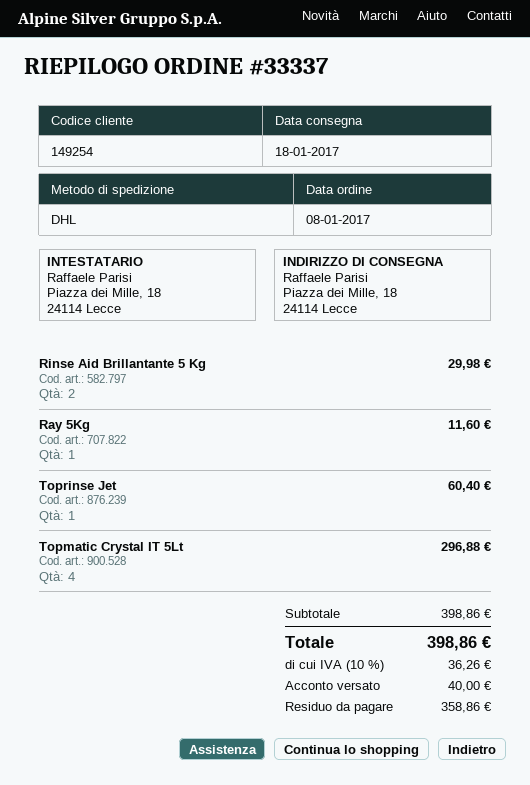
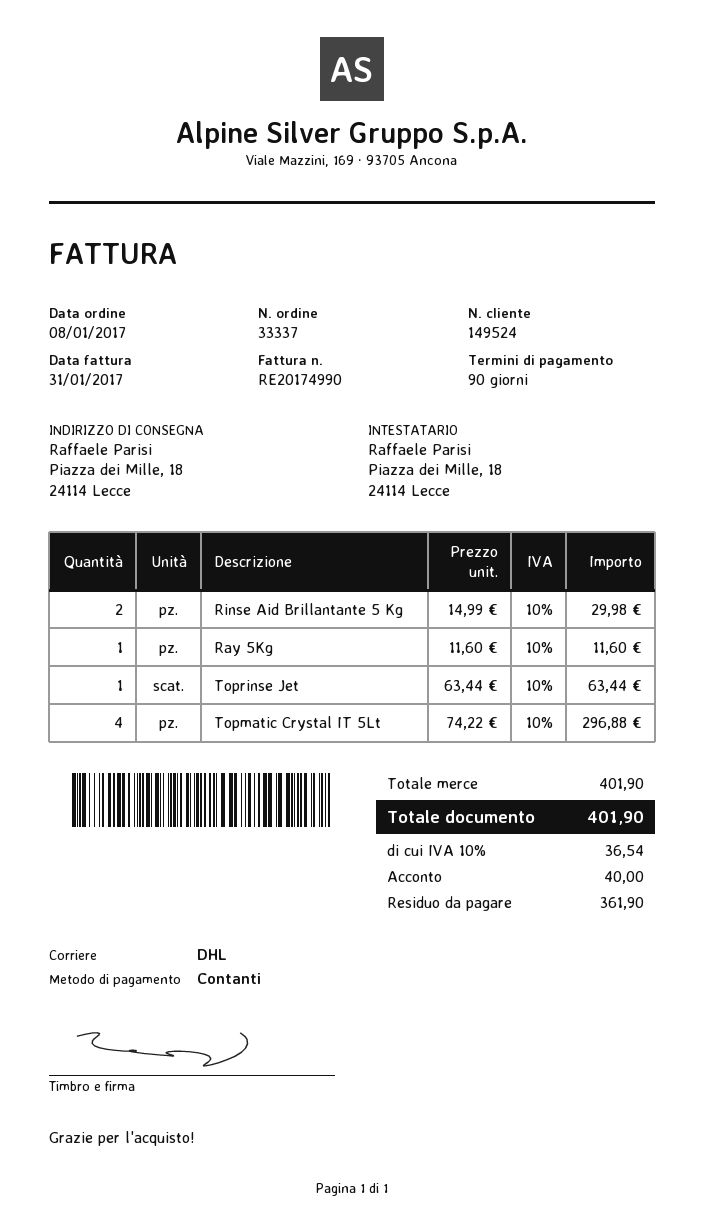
customer number: 149254 -> 149524
Toprinse Jet: 1 for 60.40 -> 1 for 63.44
subtotal: 398.86 -> 401.90
tax: 10% = 36.26 -> 10% = 36.54
total: 398.86 -> 401.90
balance: 358.86 -> 361.90

